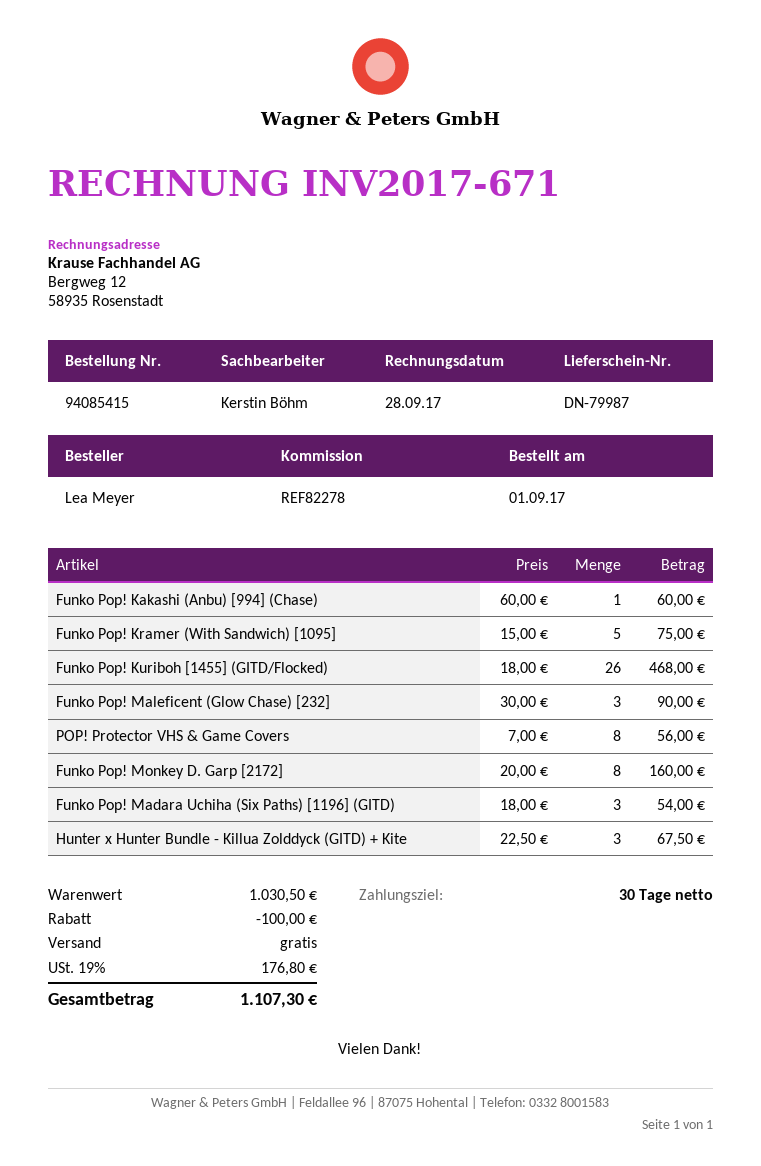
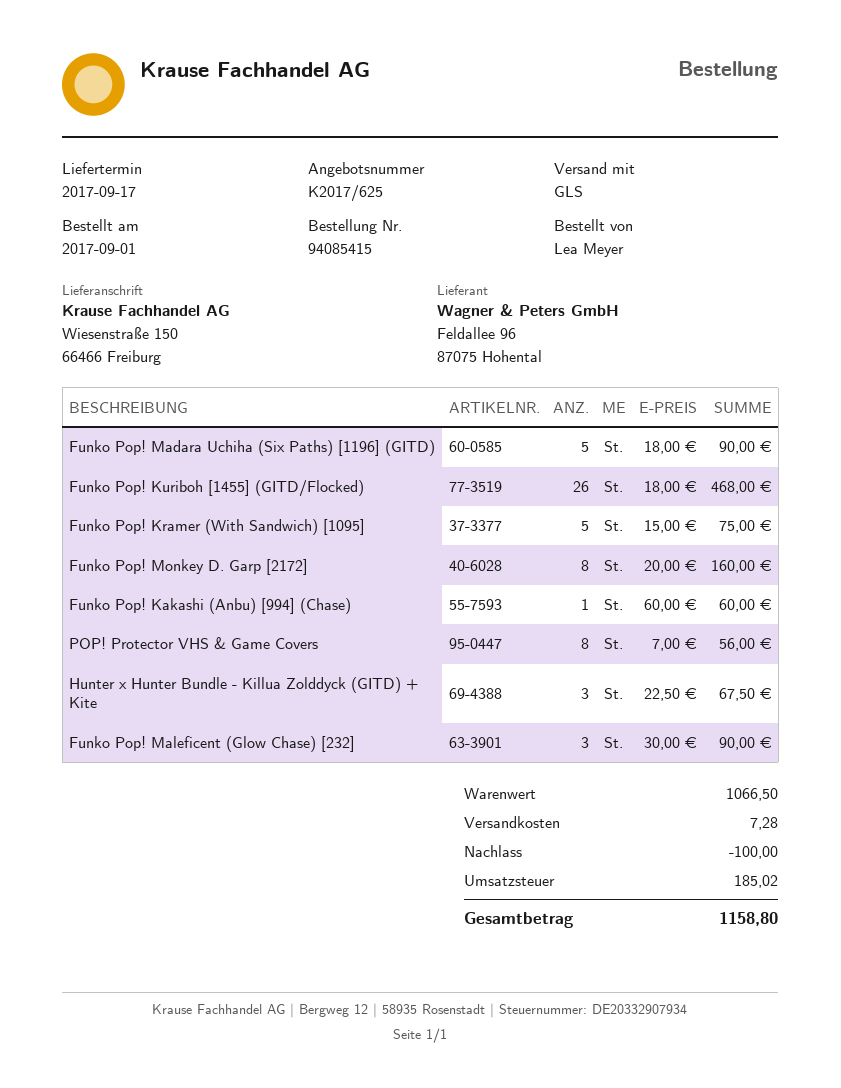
Funko Pop! Madara Uchiha (Six Paths) [1196] (GITD): 3 x 18.00 = 54.00 -> 5 x 18.00 = 90.00
subtotal: 1030.50 -> 1066.50
shipping: 0.00 -> 7.28
tax: 176.80 -> 185.02
total: 1107.30 -> 1158.80

